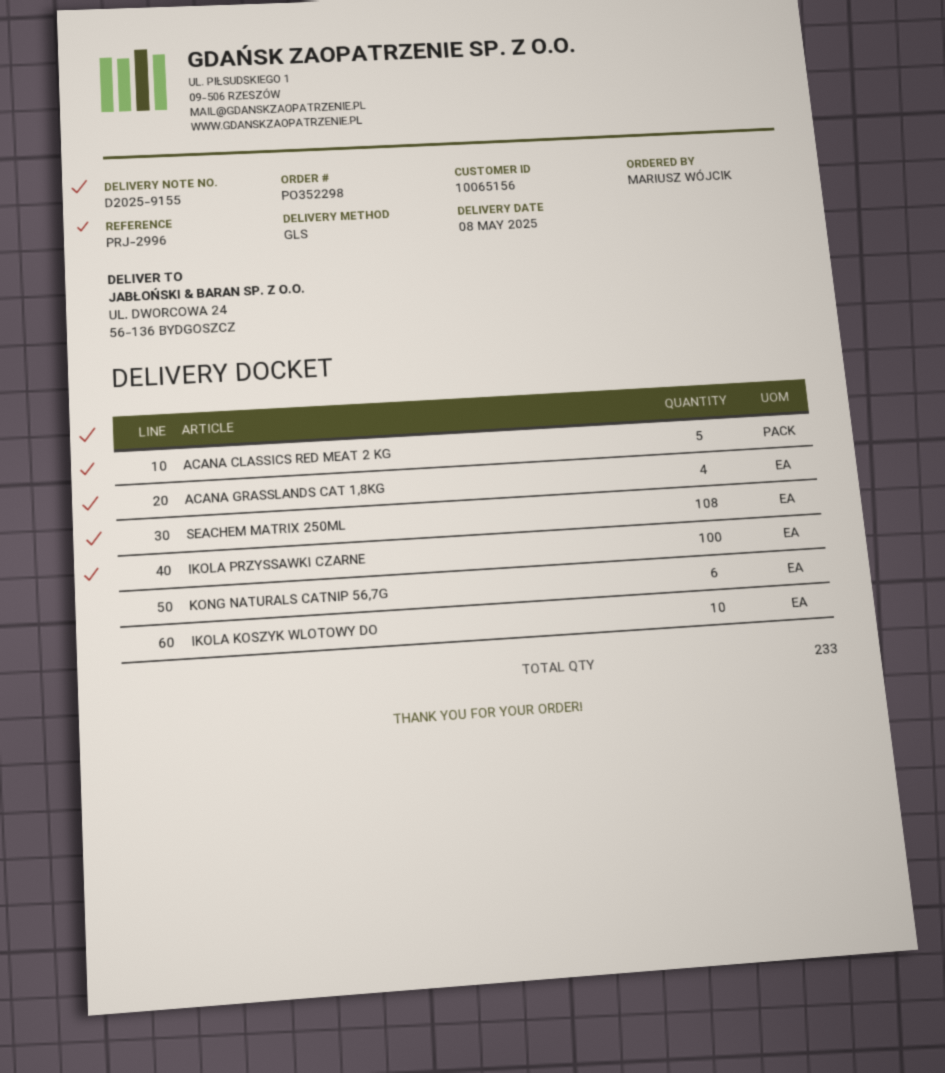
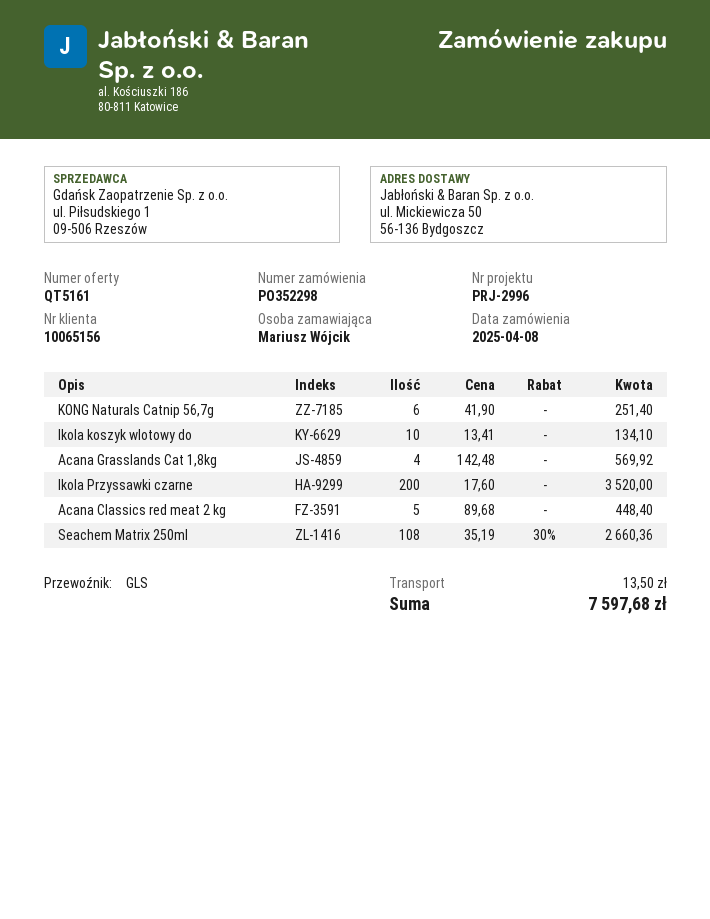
ship to: UL. DWORCOWA 24, 56-136 BYDGOSZCZ -> ul. Mickiewicza 50, 56-136 Bydgoszcz
IKOLA PRZYSSAWKI CZARNE: 100 -> 200

